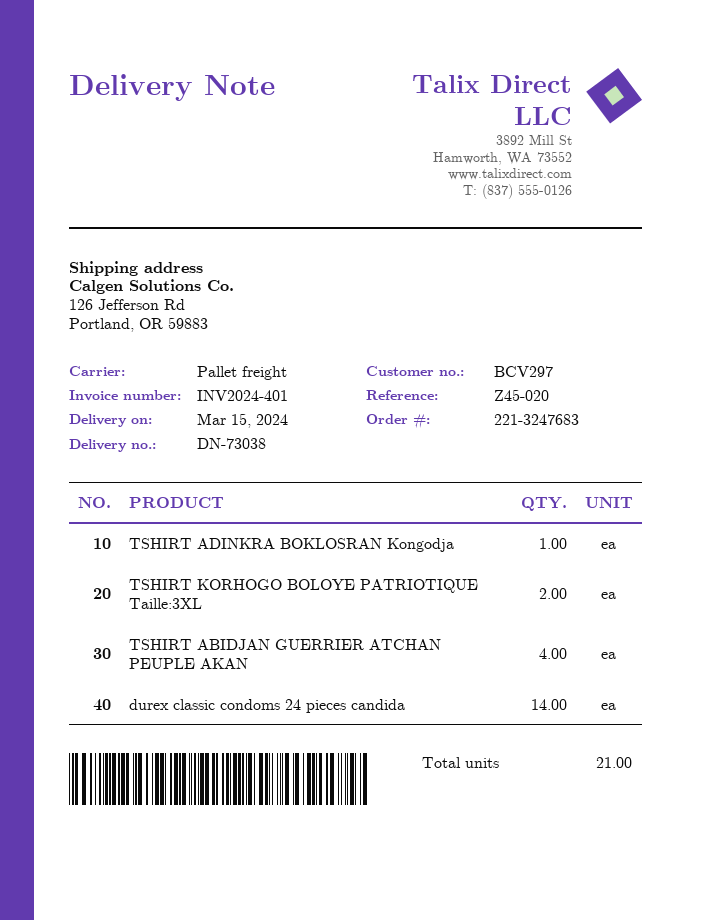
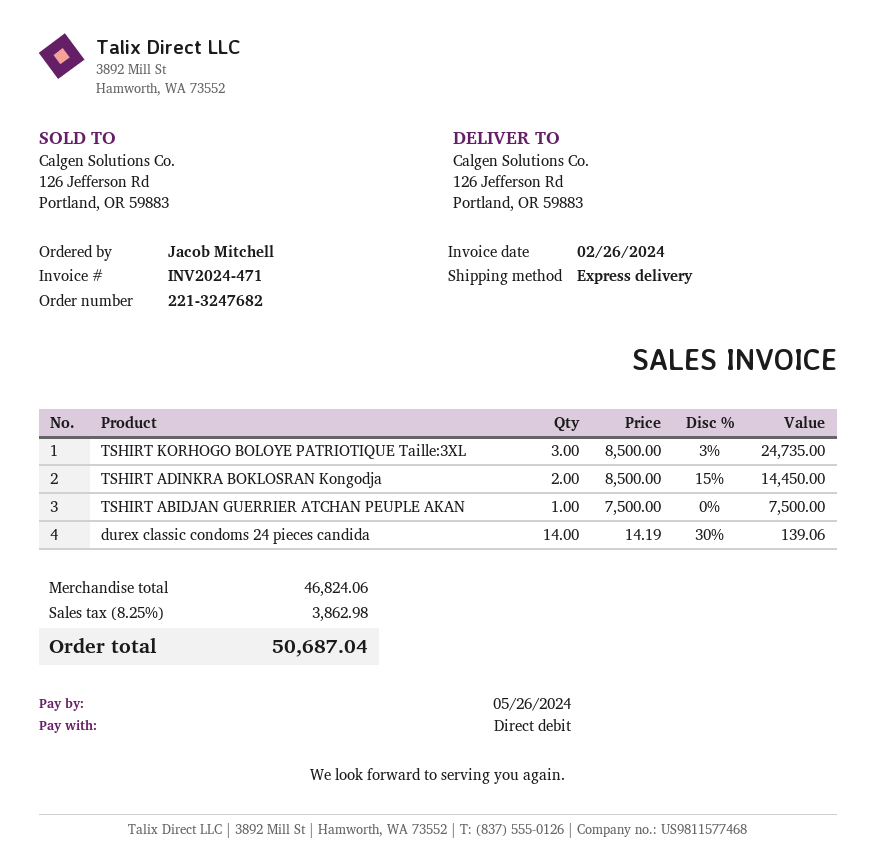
order number: 221-3247683 -> 221-3247682
invoice number: INV2024-401 -> INV2024-471
shipping method: pallet freight -> express
TSHIRT ADINKRA BOKLOSRAN Kongodja: 1 -> 2
TSHIRT KORHOGO BOLOYE PATRIOTIQUE Taille:3XL: 2 -> 3
TSHIRT ABIDJAN GUERRIER ATCHAN PEUPLE AKAN: 4 -> 1

